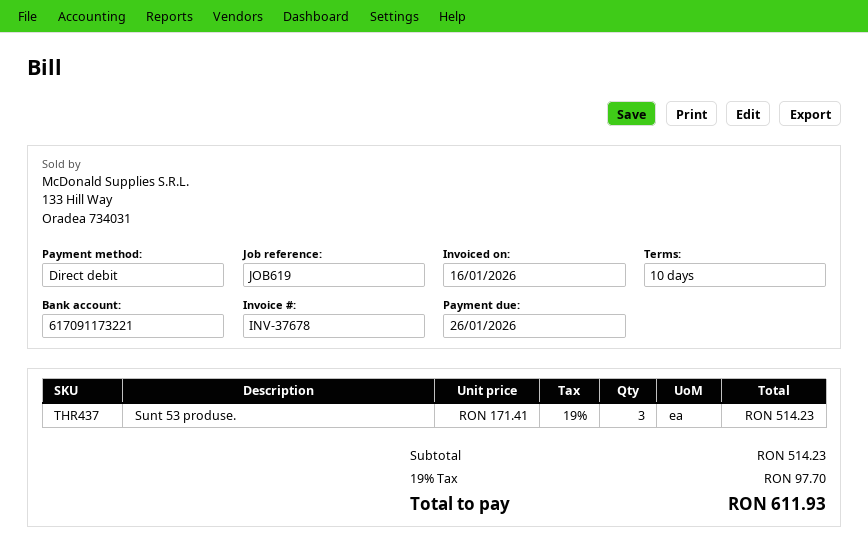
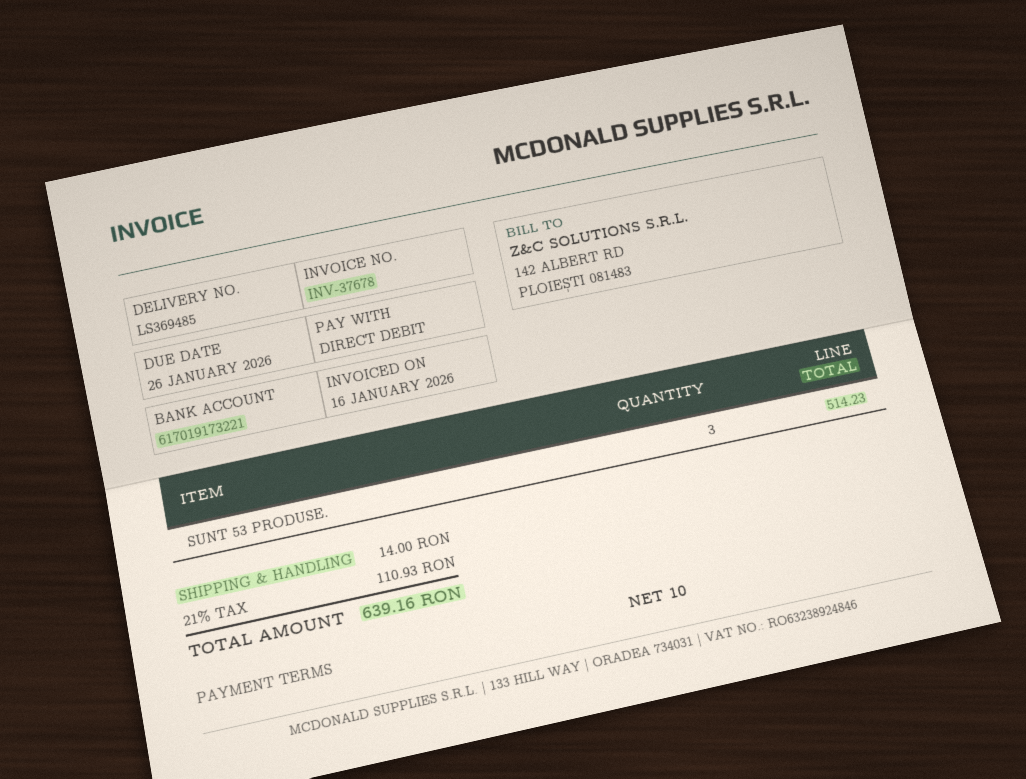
bank account: 617091173221 -> 617019173221
shipping: none -> 14.00
tax: 19% = 97.70 -> 21% = 110.93
total: 611.93 -> 639.16

